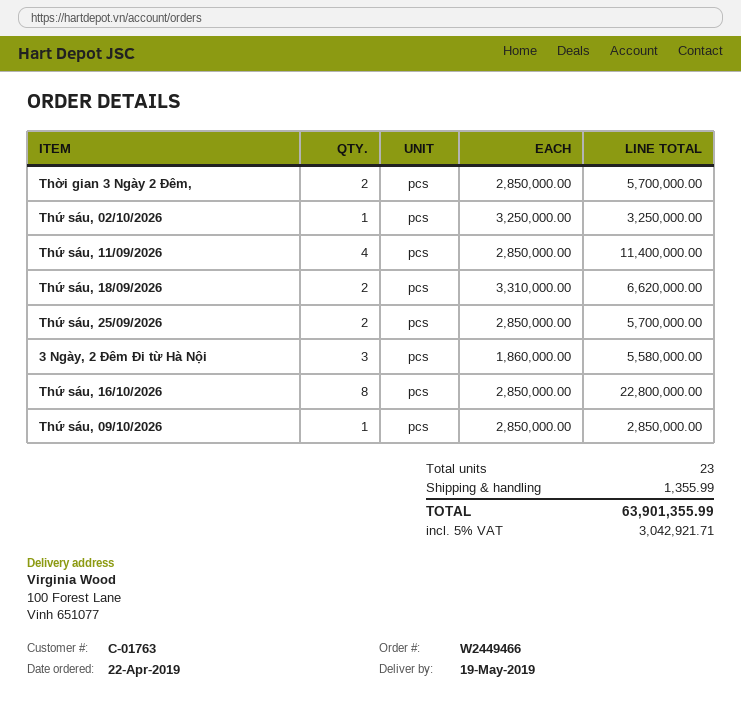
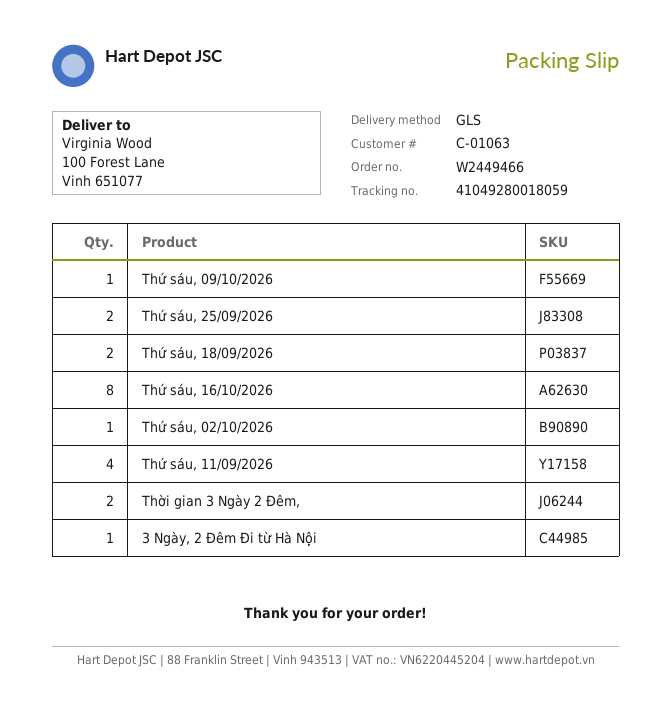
customer number: C-01763 -> C-01063
3 Ngày, 2 Đêm Đi từ Hà Nội: 3 -> 1

